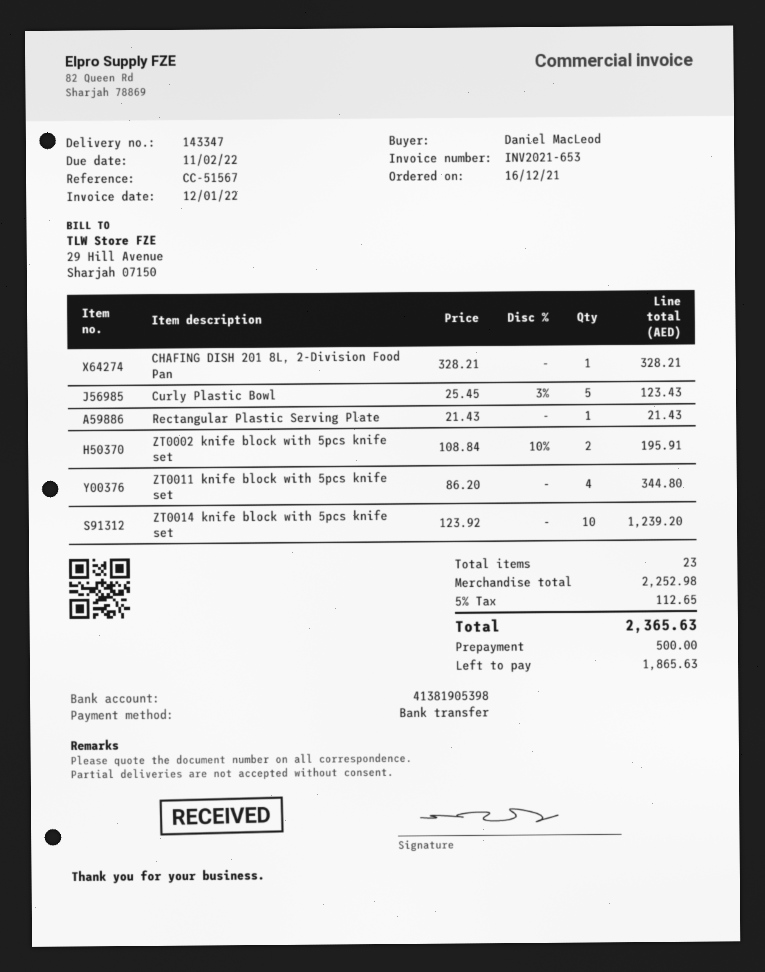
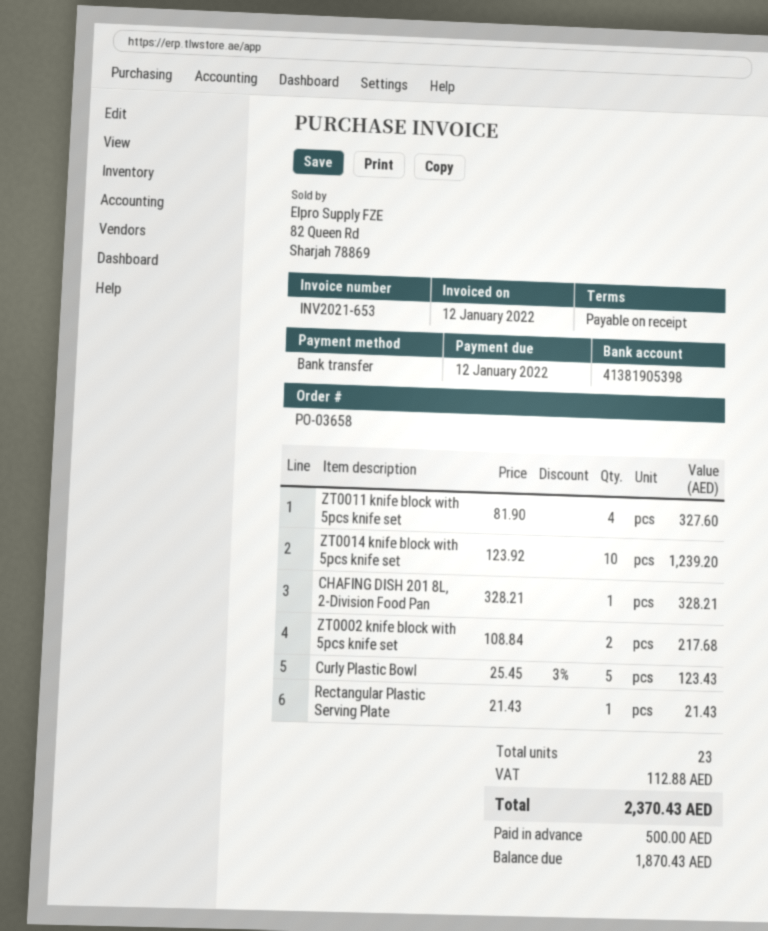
due date: 2022-02-11 -> 2022-01-12
ZT0002 knife block with 5pcs knife set: 2 x 108.84 - 10% = 195.91 -> 2 x 108.84 = 217.68
ZT0011 knife block with 5pcs knife set: 4 x 86.20 = 344.80 -> 4 x 81.90 = 327.60
tax: 112.65 -> 112.88
total: 2365.63 -> 2370.43
balance: 1865.63 -> 1870.43

